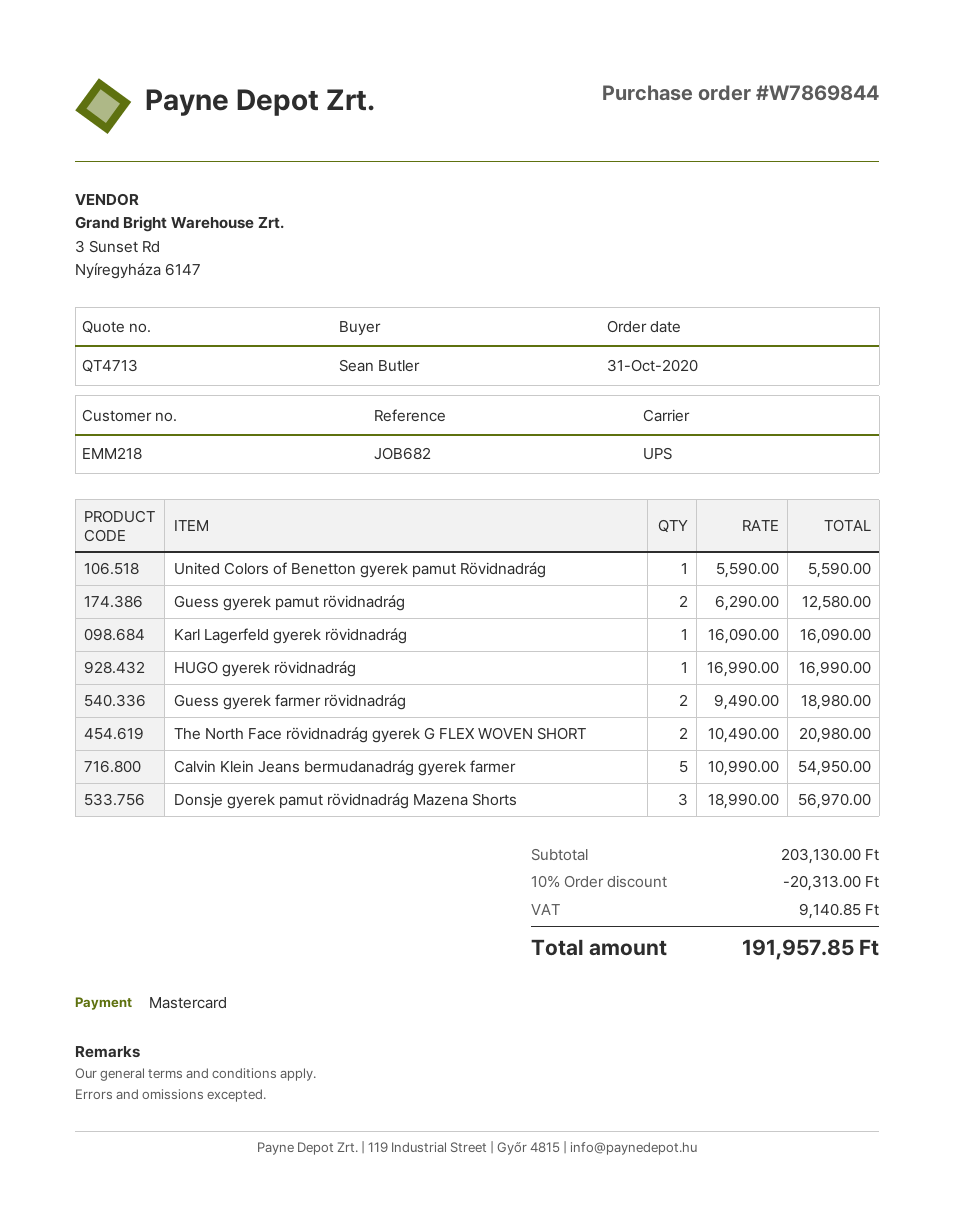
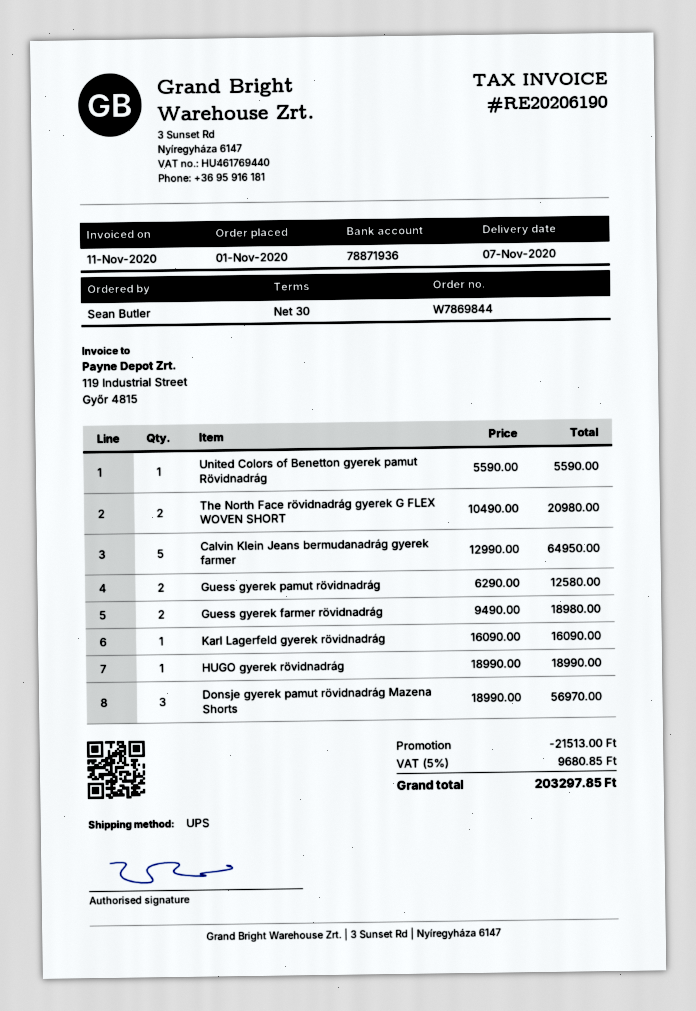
order date: 2020-10-31 -> 2020-11-01
HUGO gyerek rövidnadrág: 1 x 16990.00 = 16990.00 -> 1 x 18990.00 = 18990.00
Calvin Klein Jeans bermudanadrág gyerek farmer: 5 x 10990.00 = 54950.00 -> 5 x 12990.00 = 64950.00
discount: 20313.00 -> 21513.00
tax: 9140.85 -> 9680.85
total: 191957.85 -> 203297.85

